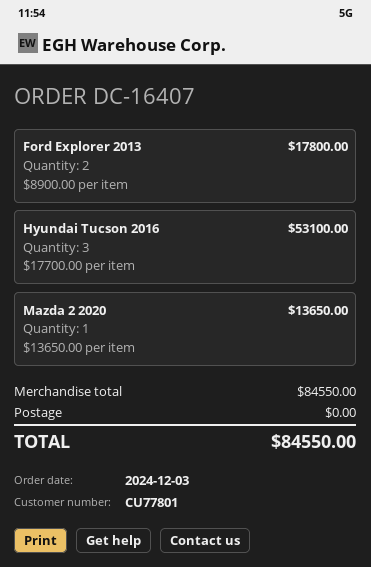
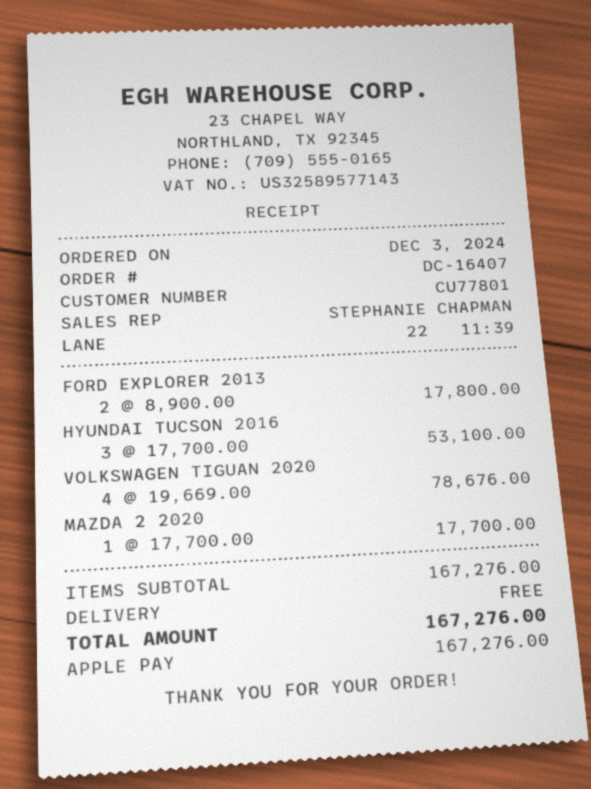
Mazda 2 2020: 1 x 13650.00 = 13650.00 -> 1 x 17700.00 = 17700.00
VOLKSWAGEN TIGUAN 2020: none -> 4 x 19669.00 = 78676.00
subtotal: 84550.00 -> 167276.00
total: 84550.00 -> 167276.00

